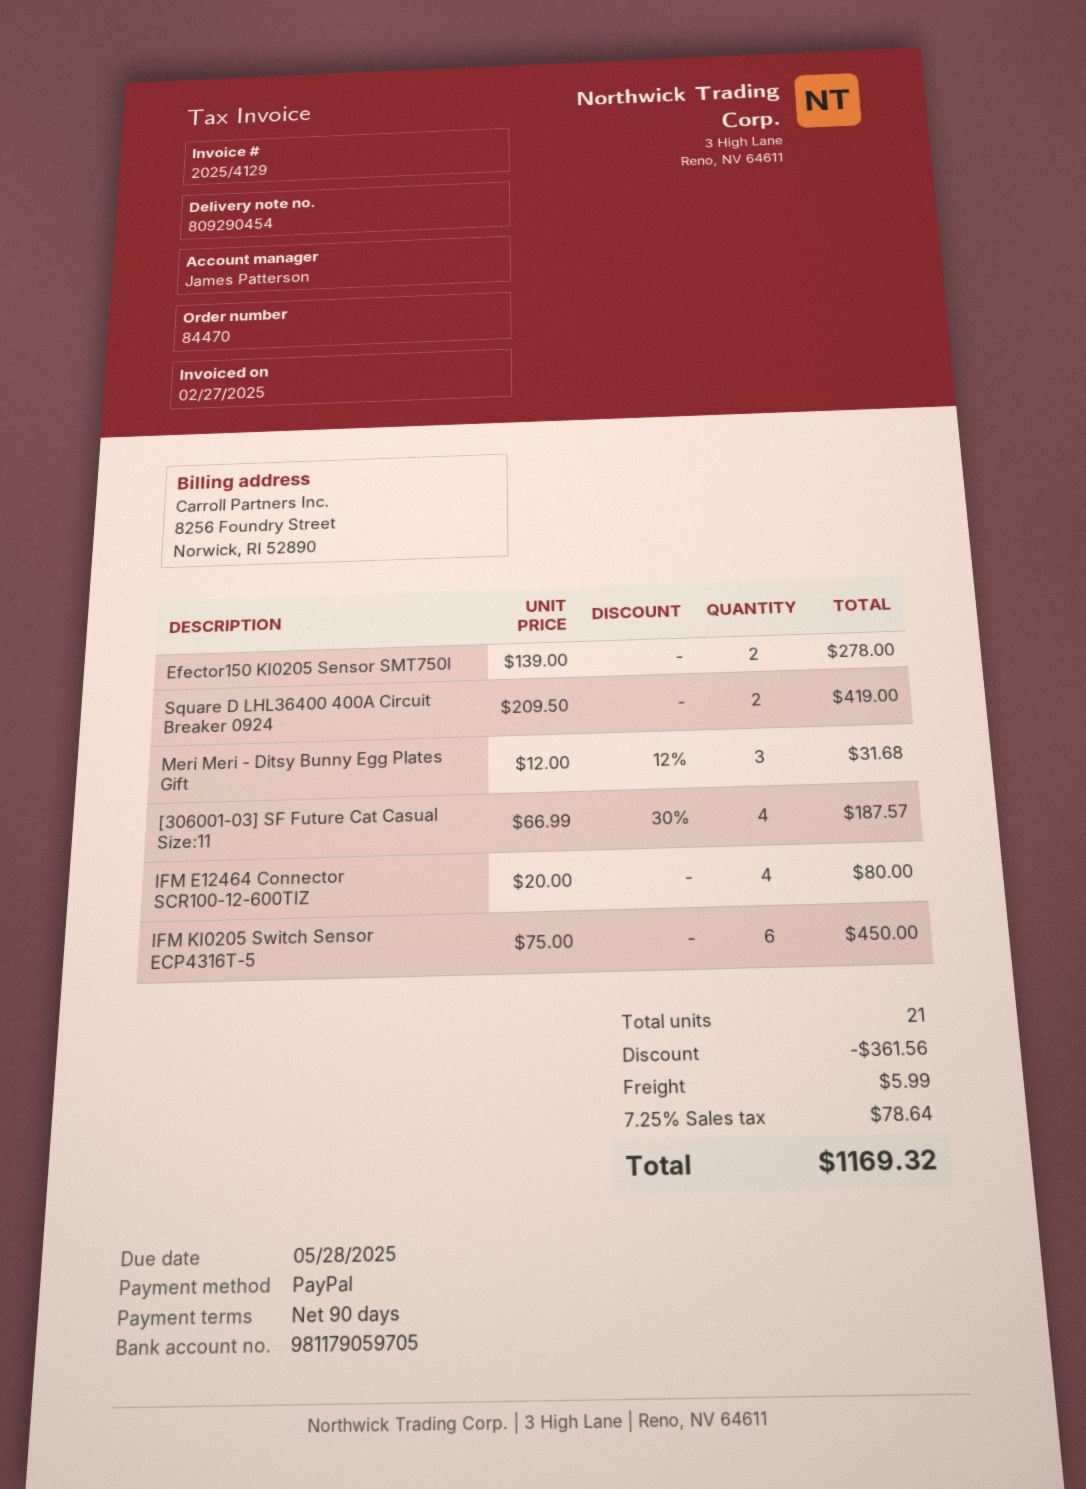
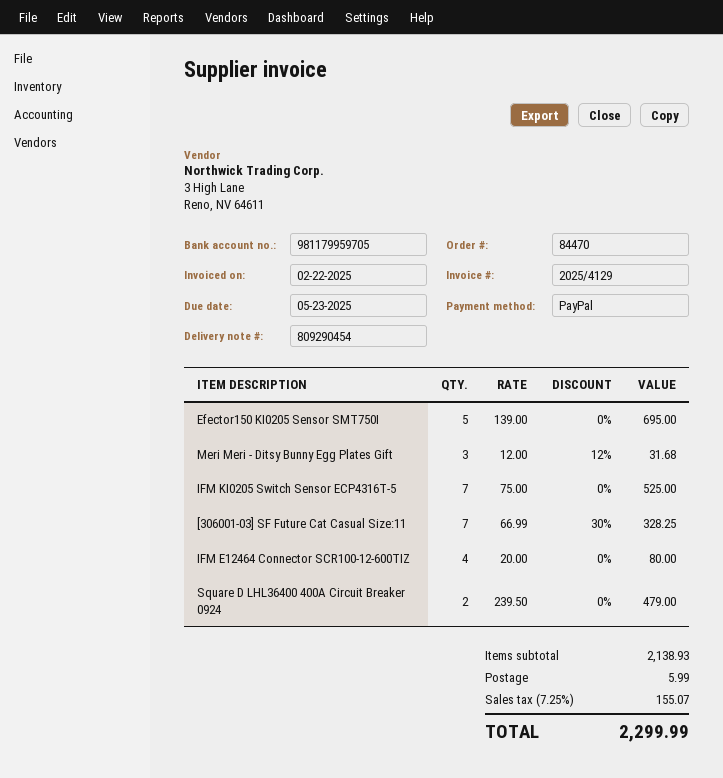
invoice date: 2025-02-27 -> 2025-02-22
due date: 2025-05-28 -> 2025-05-23
bank account: 981179059705 -> 981179959705
Efector150 KI0205 Sensor SMT750I: 2 x 139.00 = 278.00 -> 5 x 139.00 = 695.00
Square D LHL36400 400A Circuit Breaker 0924: 2 x 209.50 = 419.00 -> 2 x 239.50 = 479.00
[306001-03] SF Future Cat Casual Size:11: 4 x 66.99 - 30% = 187.57 -> 7 x 66.99 - 30% = 328.25
IFM KI0205 Switch Sensor ECP4316T-5: 6 x 75.00 = 450.00 -> 7 x 75.00 = 525.00
discount: 361.56 -> none
tax: 7.25% = 78.64 -> 7.25% = 155.07
total: 1169.32 -> 2299.99

